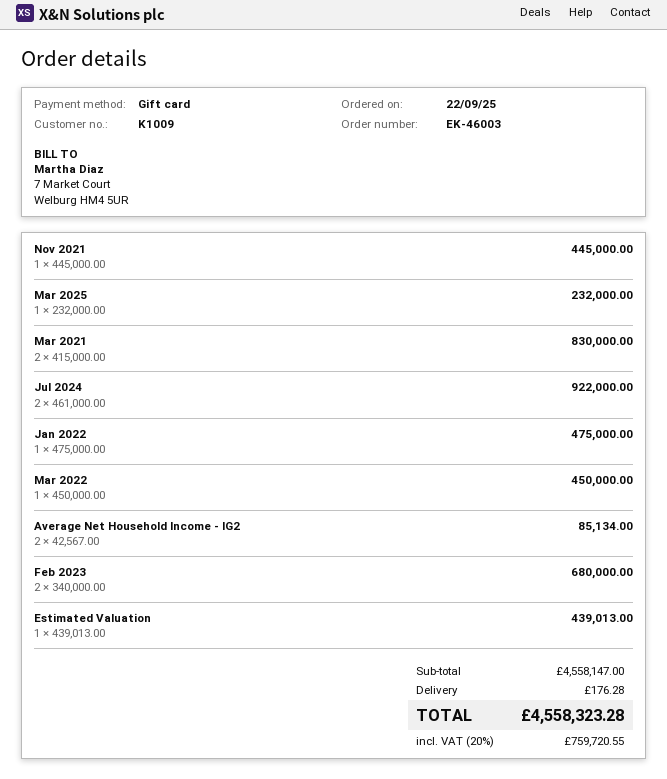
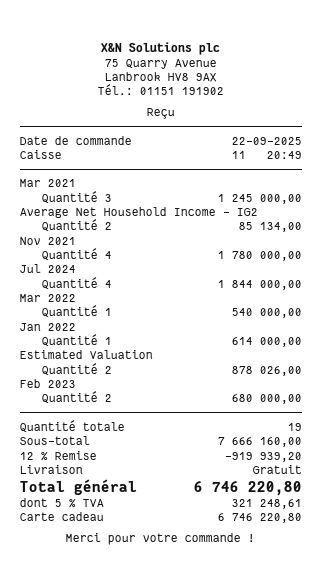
Nov 2021: 1 for 445000.00 -> 4 for 1780000.00
Mar 2025: 1 for 232000.00 -> none
Mar 2021: 2 for 830000.00 -> 3 for 1245000.00
Jul 2024: 2 for 922000.00 -> 4 for 1844000.00
Jan 2022: 1 for 475000.00 -> 1 for 614000.00
Mar 2022: 1 for 450000.00 -> 1 for 540000.00
Estimated Valuation: 1 for 439013.00 -> 2 for 878026.00
subtotal: 4558147.00 -> 7666160.00
discount: none -> 12% = 919939.20
shipping: 176.28 -> 0.00
tax: 20% = 759720.55 -> 5% = 321248.61
total: 4558323.28 -> 6746220.80

